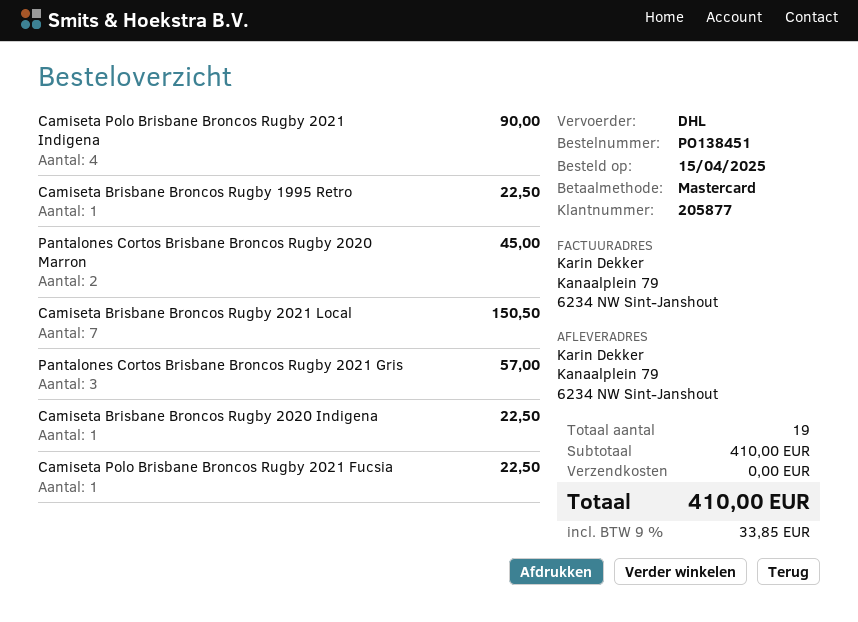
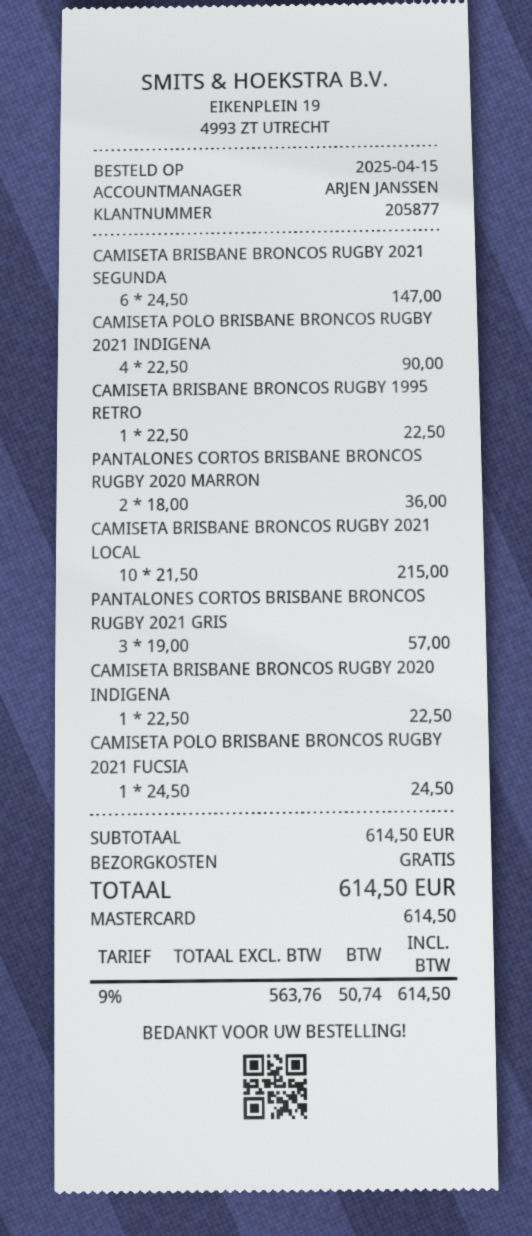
Pantalones Cortos Brisbane Broncos Rugby 2020 Marron: 2 for 45.00 -> 2 for 36.00
Camiseta Brisbane Broncos Rugby 2021 Local: 7 for 150.50 -> 10 for 215.00
Camiseta Polo Brisbane Broncos Rugby 2021 Fucsia: 1 for 22.50 -> 1 for 24.50
CAMISETA BRISBANE BRONCOS RUGBY 2021 SEGUNDA: none -> 6 for 147.00
subtotal: 410.00 -> 614.50
tax: 9% = 33.85 -> 9% = 50.74
total: 410.00 -> 614.50

